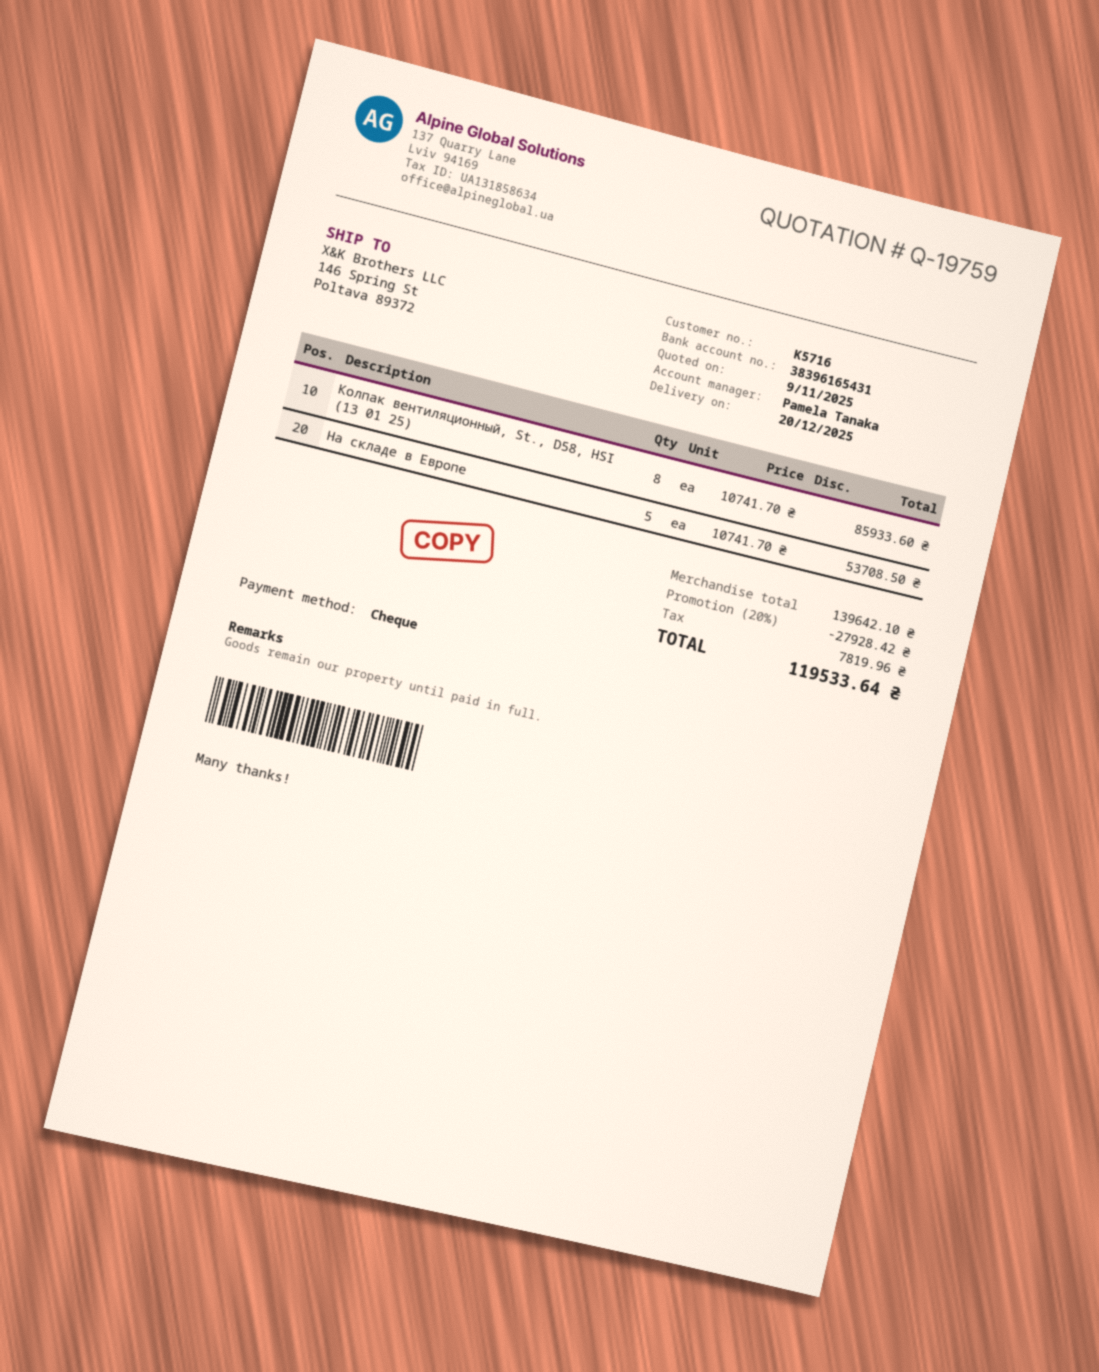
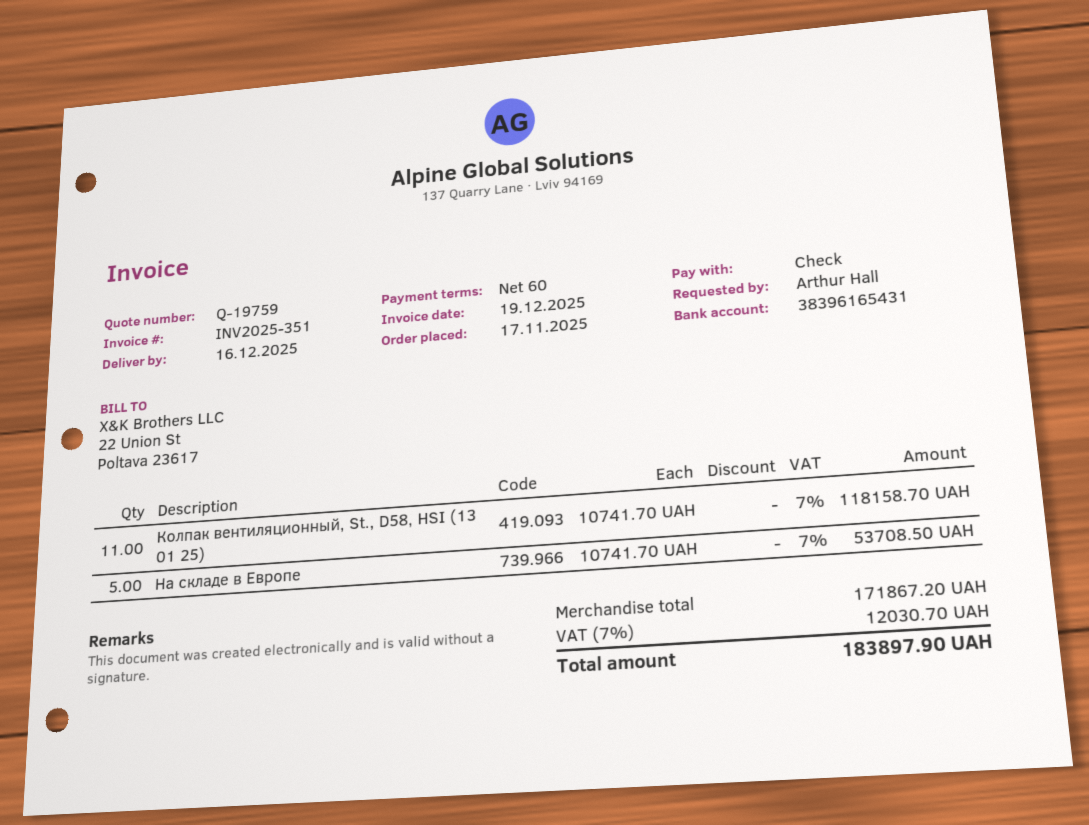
delivery date: 2025-12-20 -> 2025-12-16
Колпак вентиляционный, St., D58, HSI (13 01 25): 8 x 10741.70 = 85933.60 -> 11 x 10741.70 = 118158.70
subtotal: 139642.10 -> 171867.20
discount: 20% = 27928.42 -> none
tax: 7819.96 -> 12030.70
total: 119533.64 -> 183897.90

